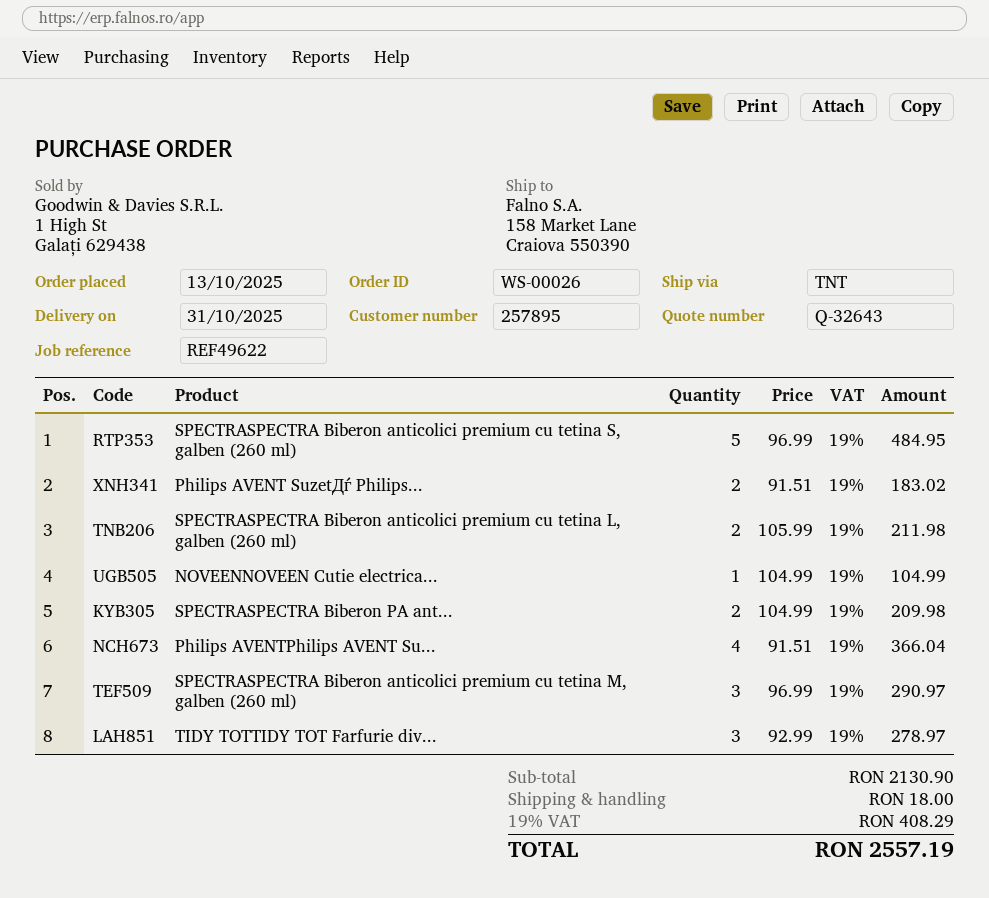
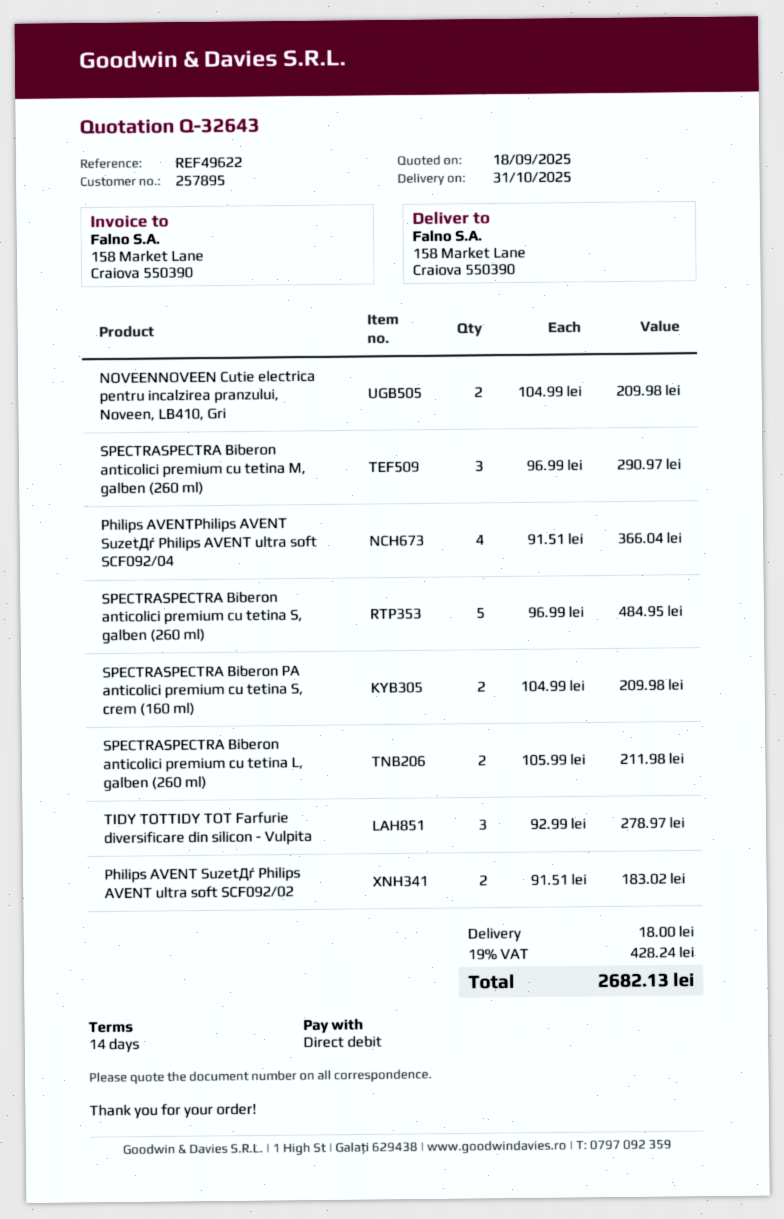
NOVEENNOVEEN Cutie electrica...: 1 x 104.99 = 104.99 -> 2 x 104.99 = 209.98
tax: 19% = 408.29 -> 19% = 428.24
total: 2557.19 -> 2682.13

